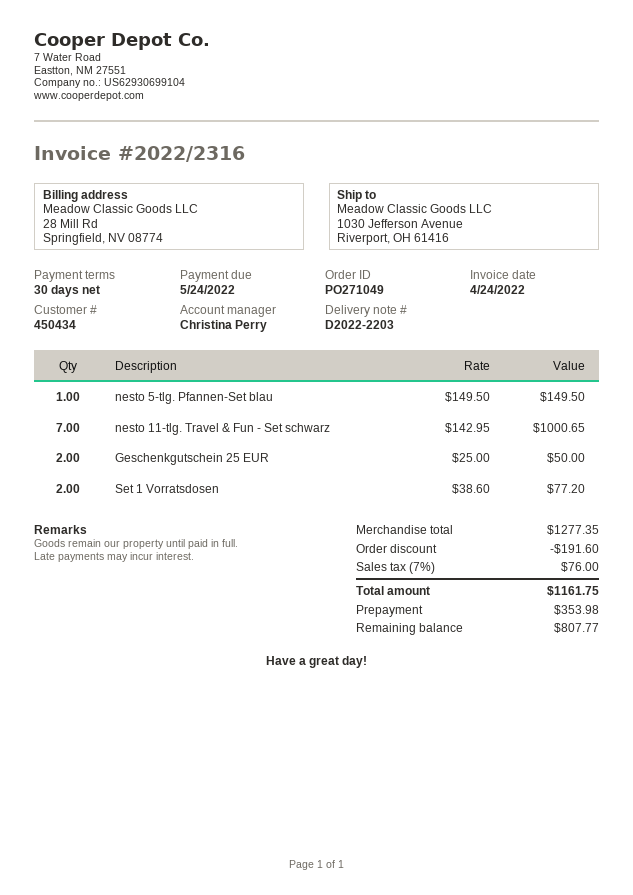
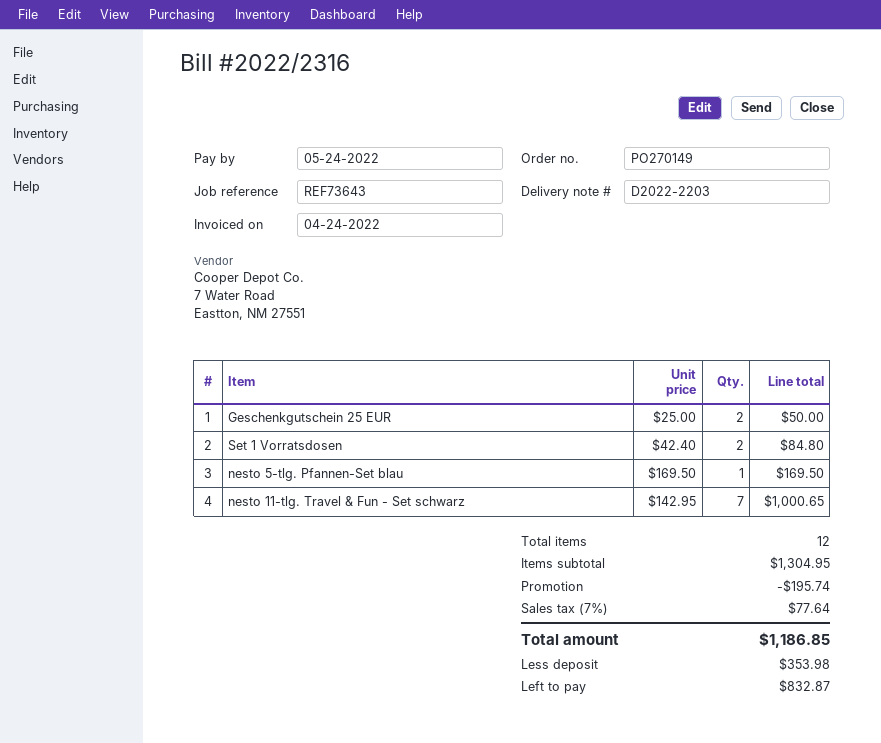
order number: PO271049 -> PO270149
nesto 5-tlg. Pfannen-Set blau: 1 x 149.50 = 149.50 -> 1 x 169.50 = 169.50
Set 1 Vorratsdosen: 2 x 38.60 = 77.20 -> 2 x 42.40 = 84.80
subtotal: 1277.35 -> 1304.95
discount: 191.60 -> 195.74
tax: 7% = 76.00 -> 7% = 77.64
total: 1161.75 -> 1186.85
balance: 807.77 -> 832.87

